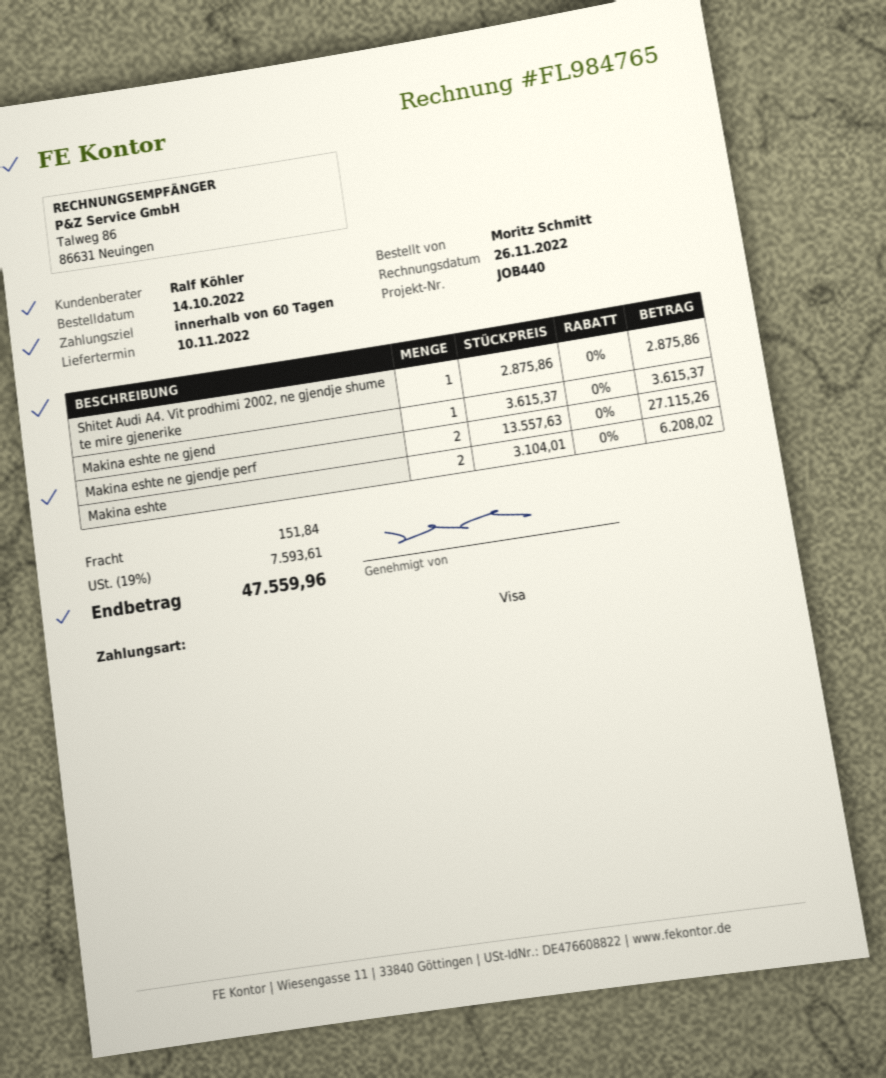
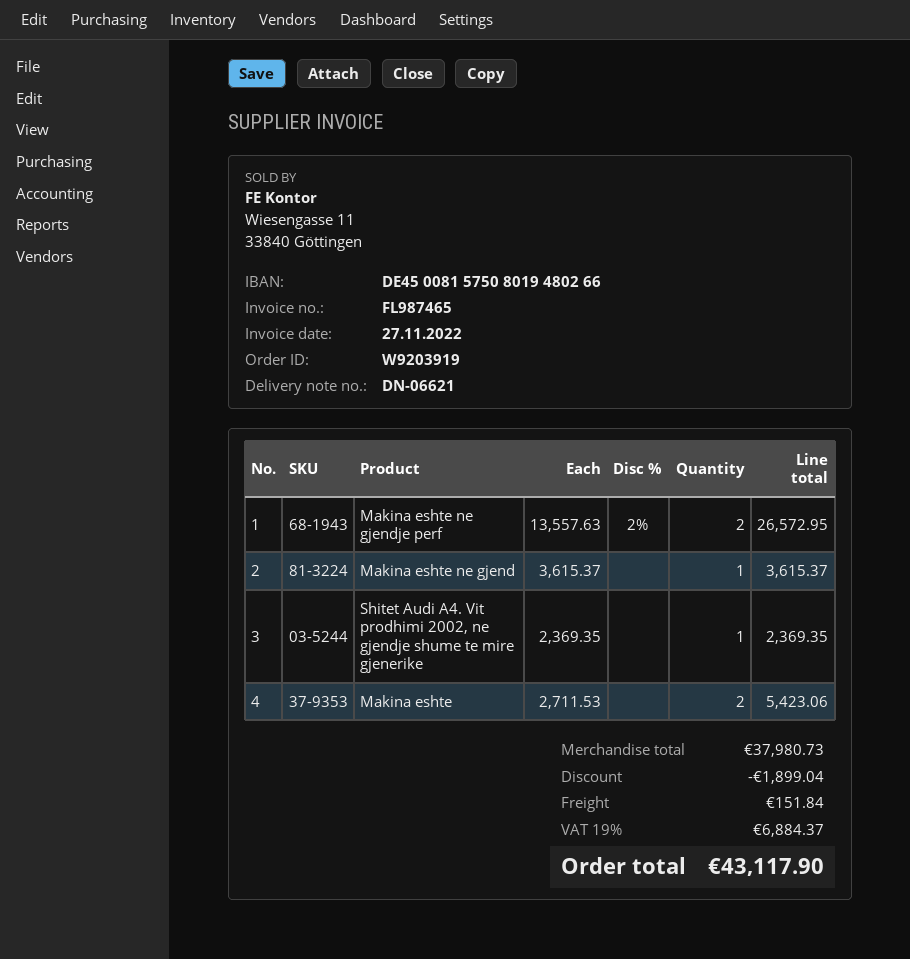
invoice number: FL984765 -> FL987465
invoice date: 2022-11-26 -> 2022-11-27
Shitet Audi A4. Vit prodhimi 2002, ne gjendje shume te mire gjenerike: 1 x 2875.86 = 2875.86 -> 1 x 2369.35 = 2369.35
Makina eshte ne gjendje perf: 2 x 13557.63 = 27115.26 -> 2 x 13557.63 - 2% = 26572.95
Makina eshte: 2 x 3104.01 = 6208.02 -> 2 x 2711.53 = 5423.06
discount: none -> 1899.04
tax: 19% = 7593.61 -> 19% = 6884.37
total: 47559.96 -> 43117.90

